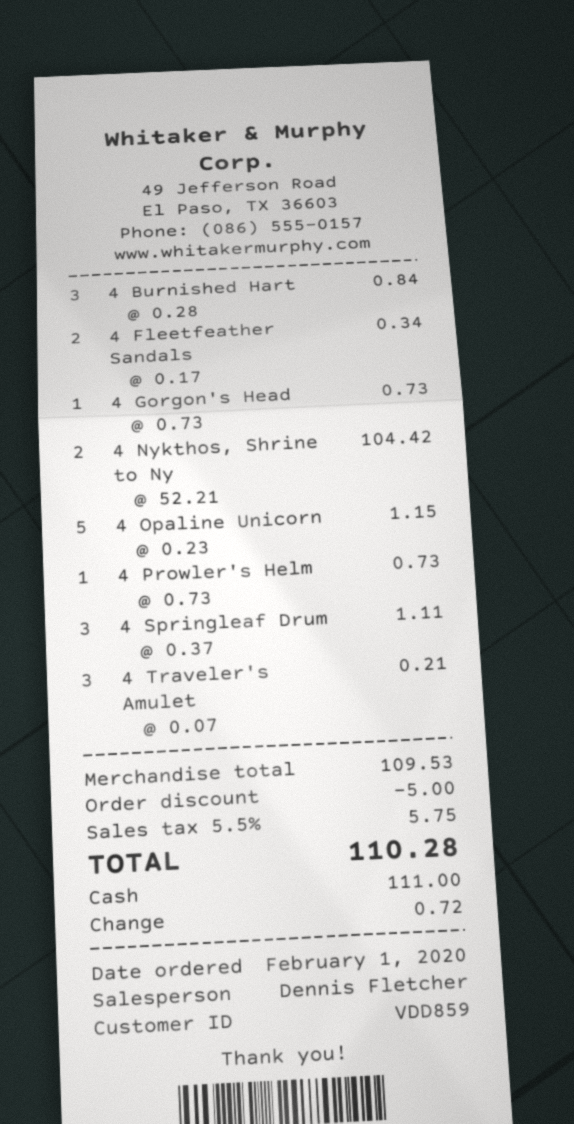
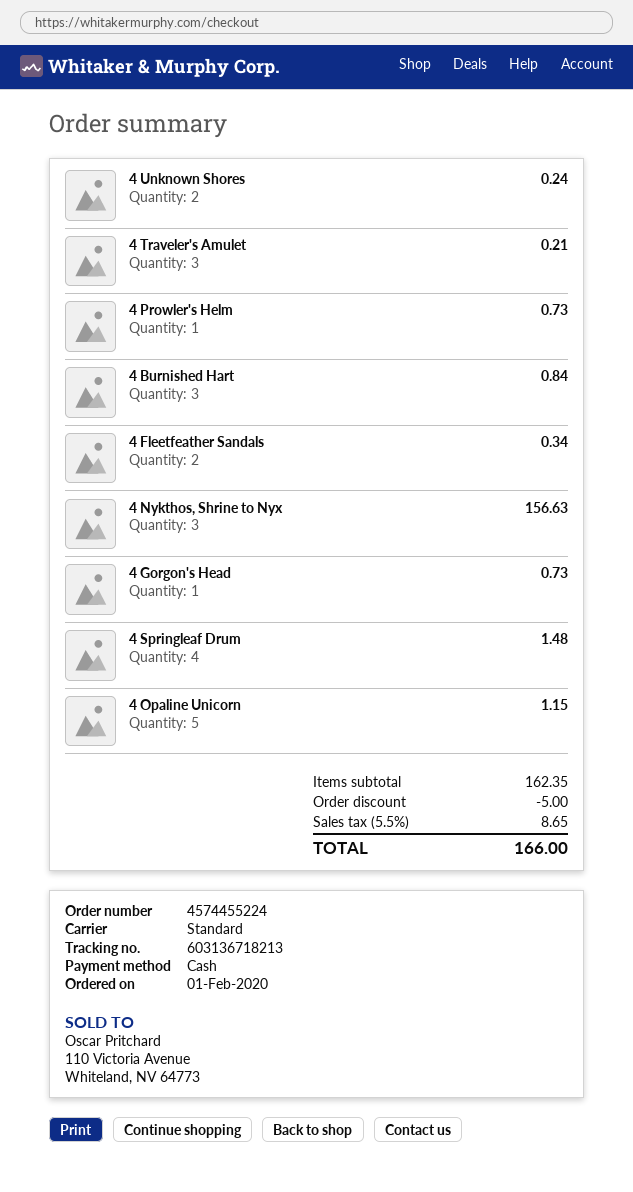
4 Nykthos, Shrine to Ny: 2 for 104.42 -> 3 for 156.63
4 Springleaf Drum: 3 for 1.11 -> 4 for 1.48
4 Unknown Shores: none -> 2 for 0.24
subtotal: 109.53 -> 162.35
tax: 5.5% = 5.75 -> 5.5% = 8.65
total: 110.28 -> 166.00

